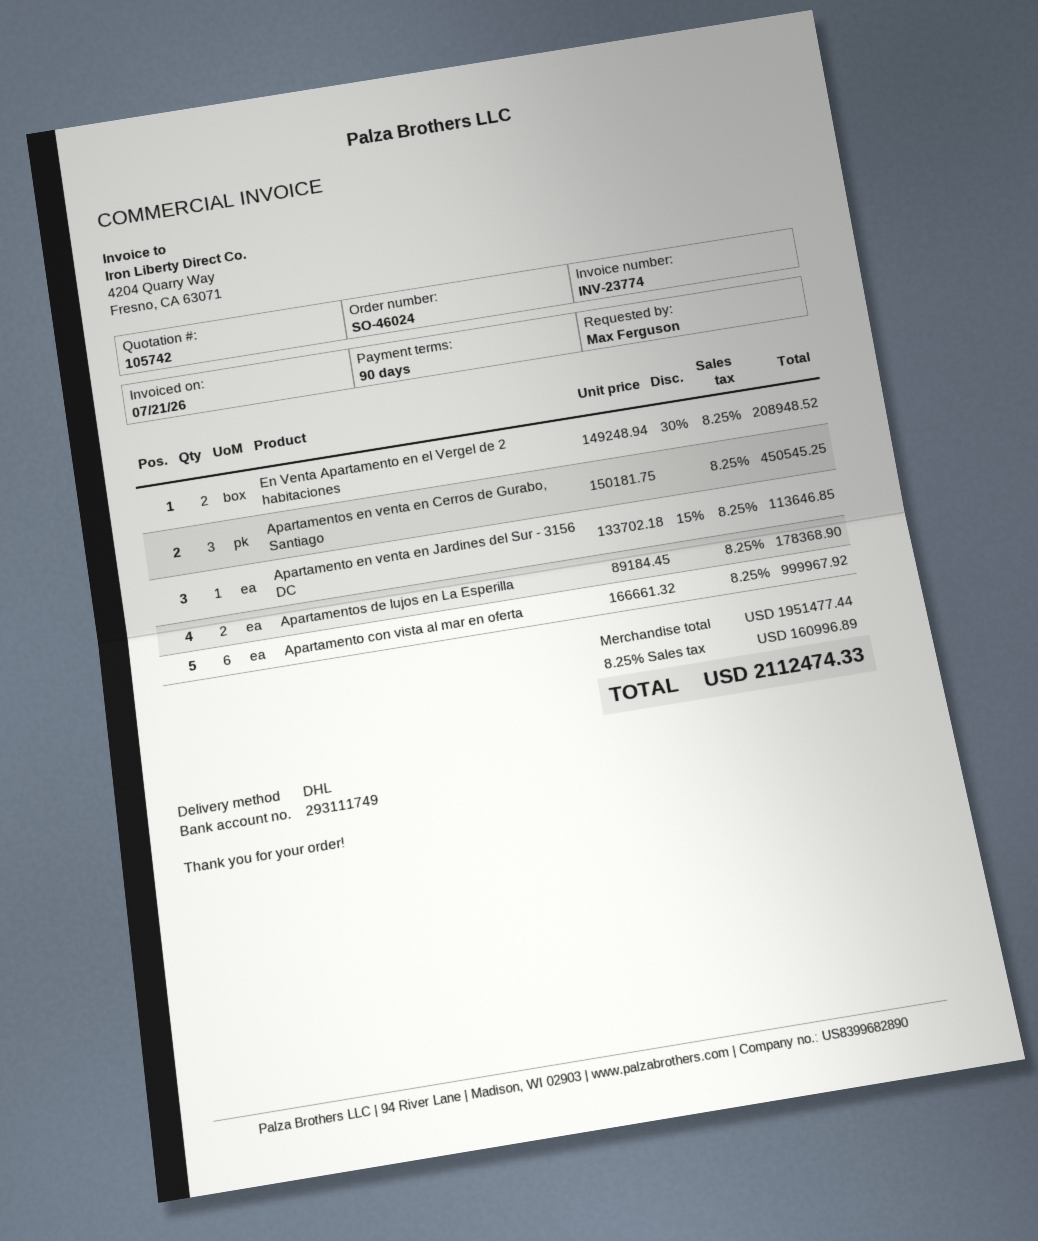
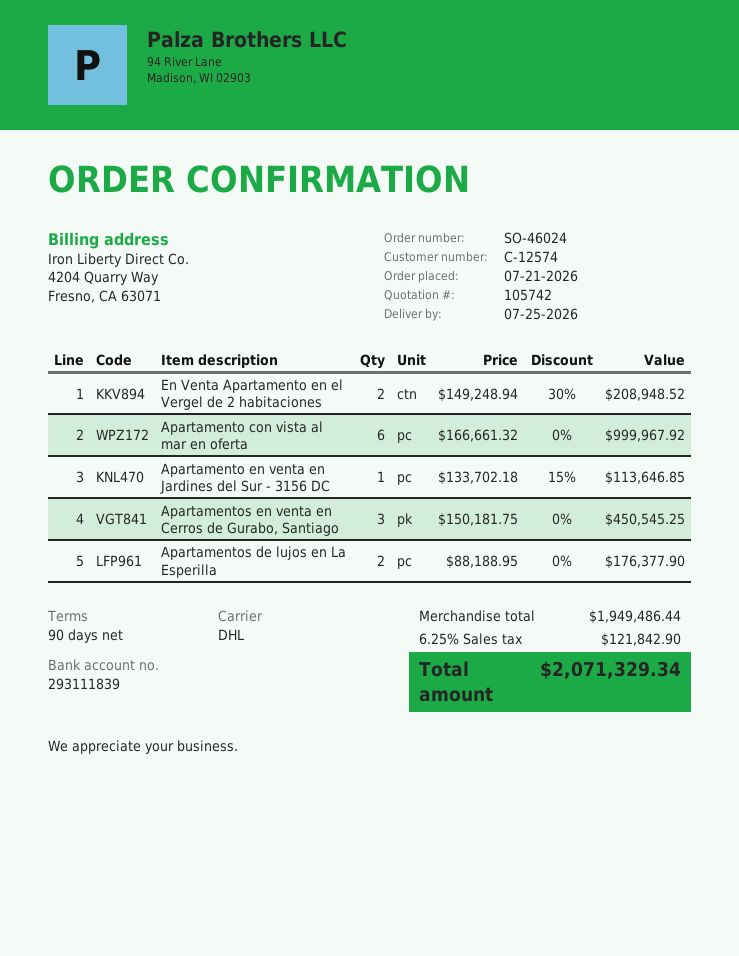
bank account: 293111749 -> 293111839
Apartamentos de lujos en La Esperilla: 2 x 89184.45 = 178368.90 -> 2 x 88188.95 = 176377.90
subtotal: 1951477.44 -> 1949486.44
tax: 8.25% = 160996.89 -> 6.25% = 121842.90
total: 2112474.33 -> 2071329.34

